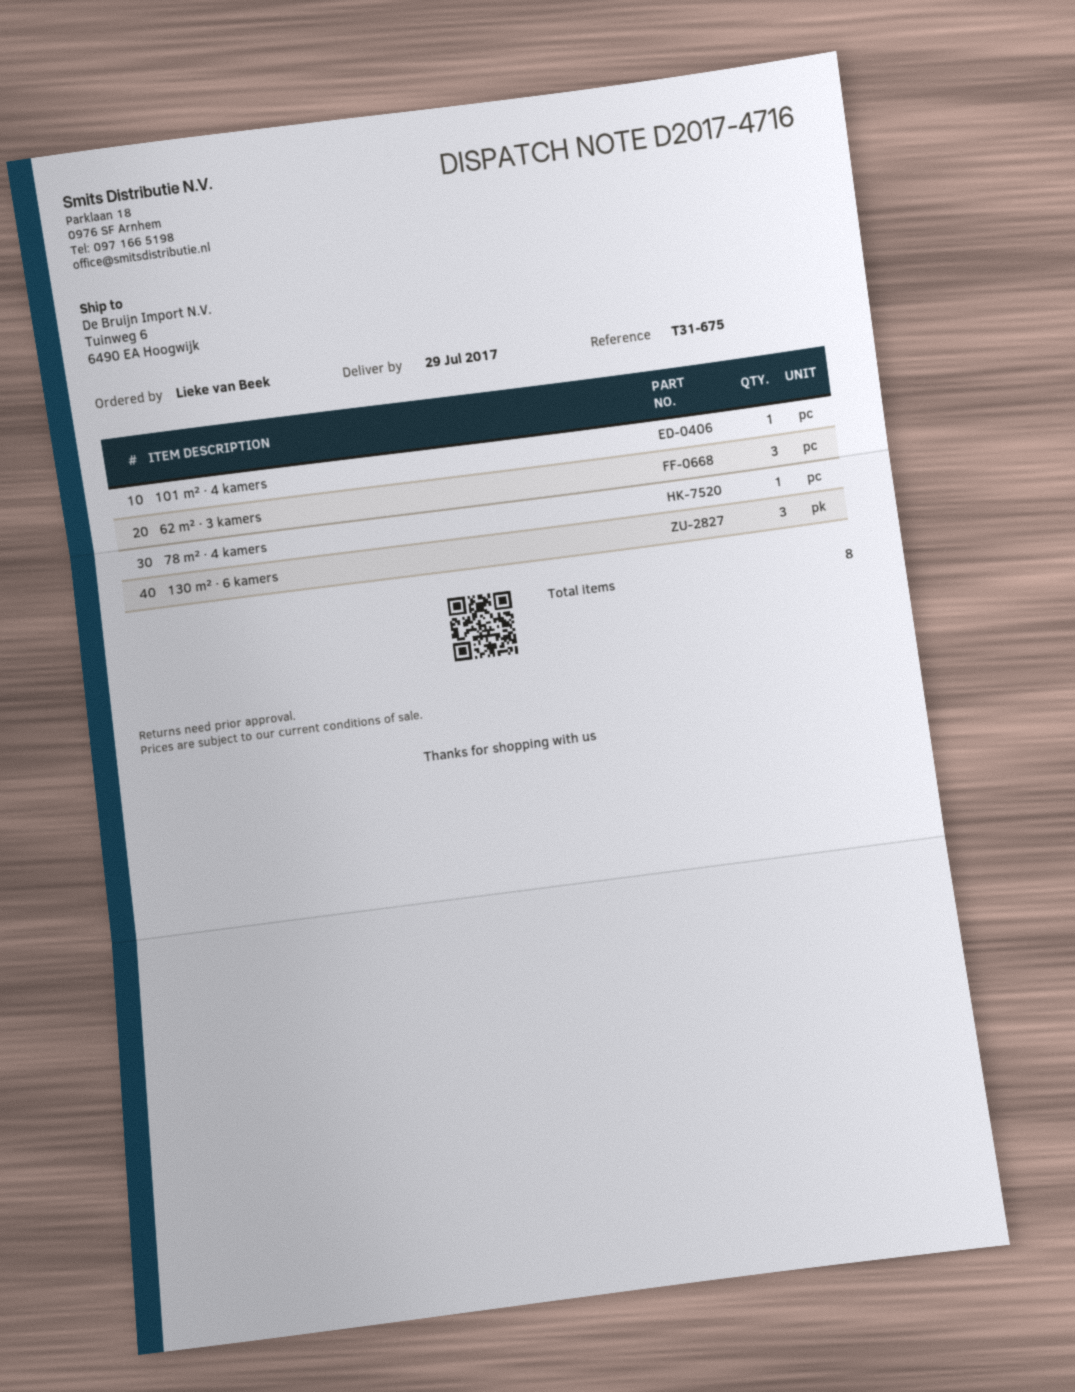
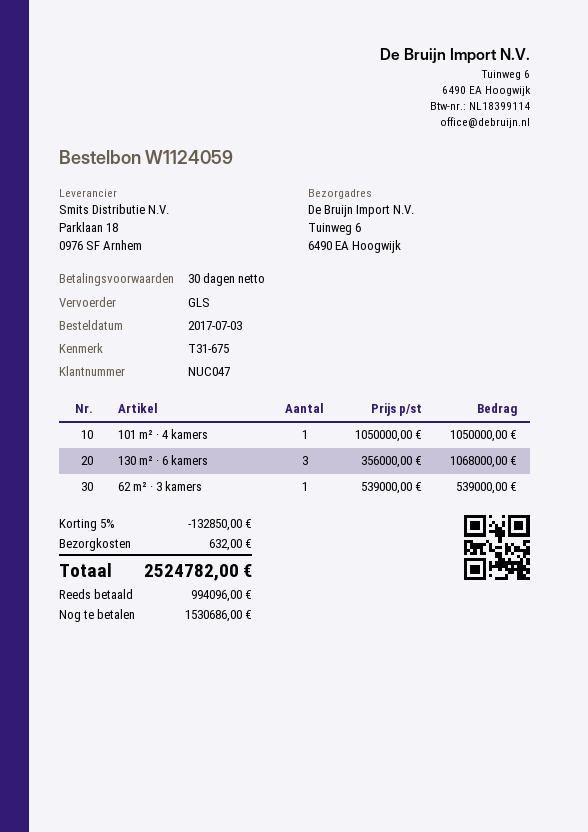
62 m² · 3 kamers: 3 -> 1
78 m² · 4 kamers: 1 -> none

